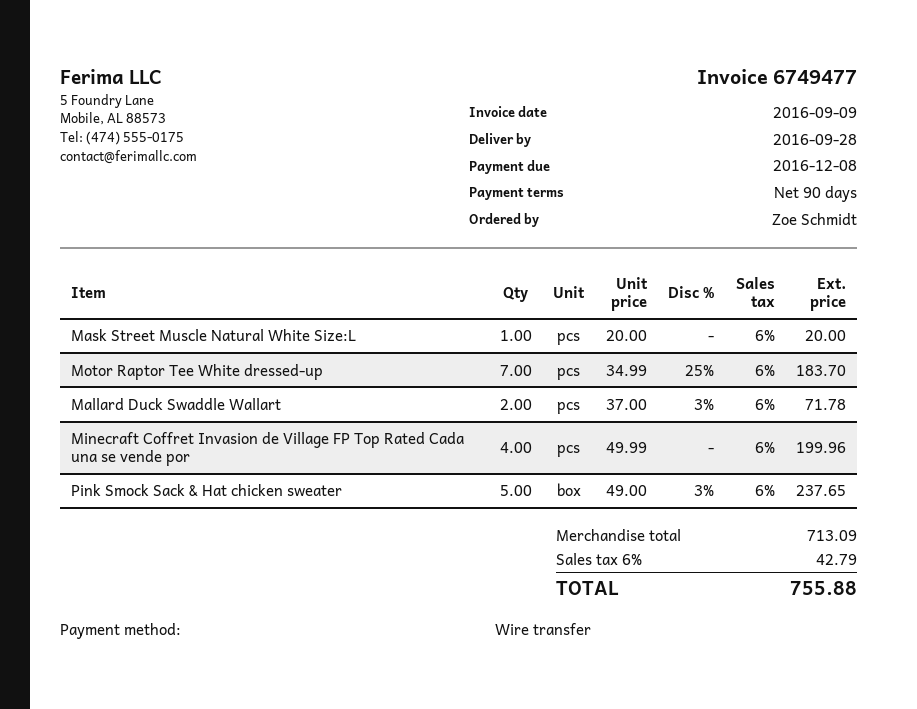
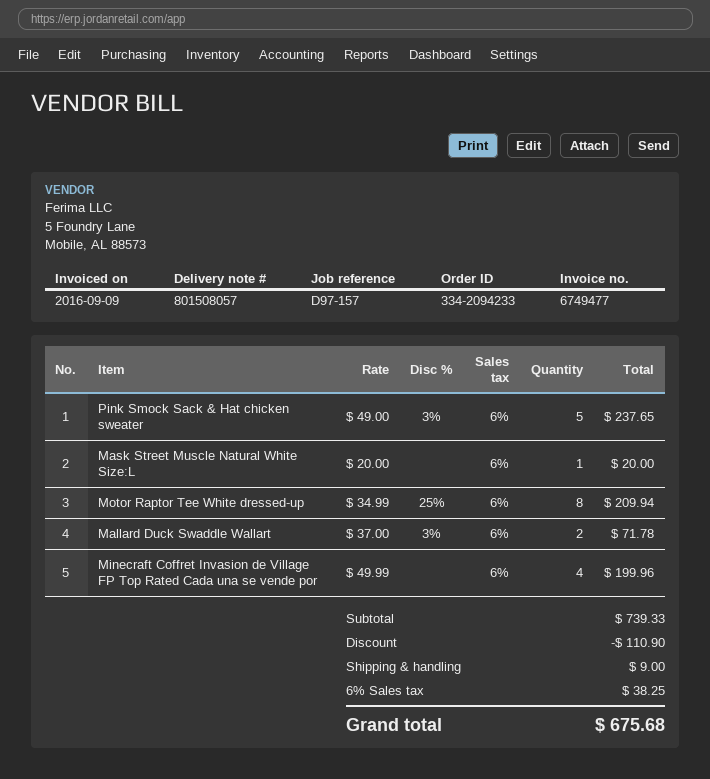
Motor Raptor Tee White dressed-up: 7 x 34.99 - 25% = 183.70 -> 8 x 34.99 - 25% = 209.94
subtotal: 713.09 -> 739.33
discount: none -> 110.90
shipping: none -> 9.00
tax: 6% = 42.79 -> 6% = 38.25
total: 755.88 -> 675.68

